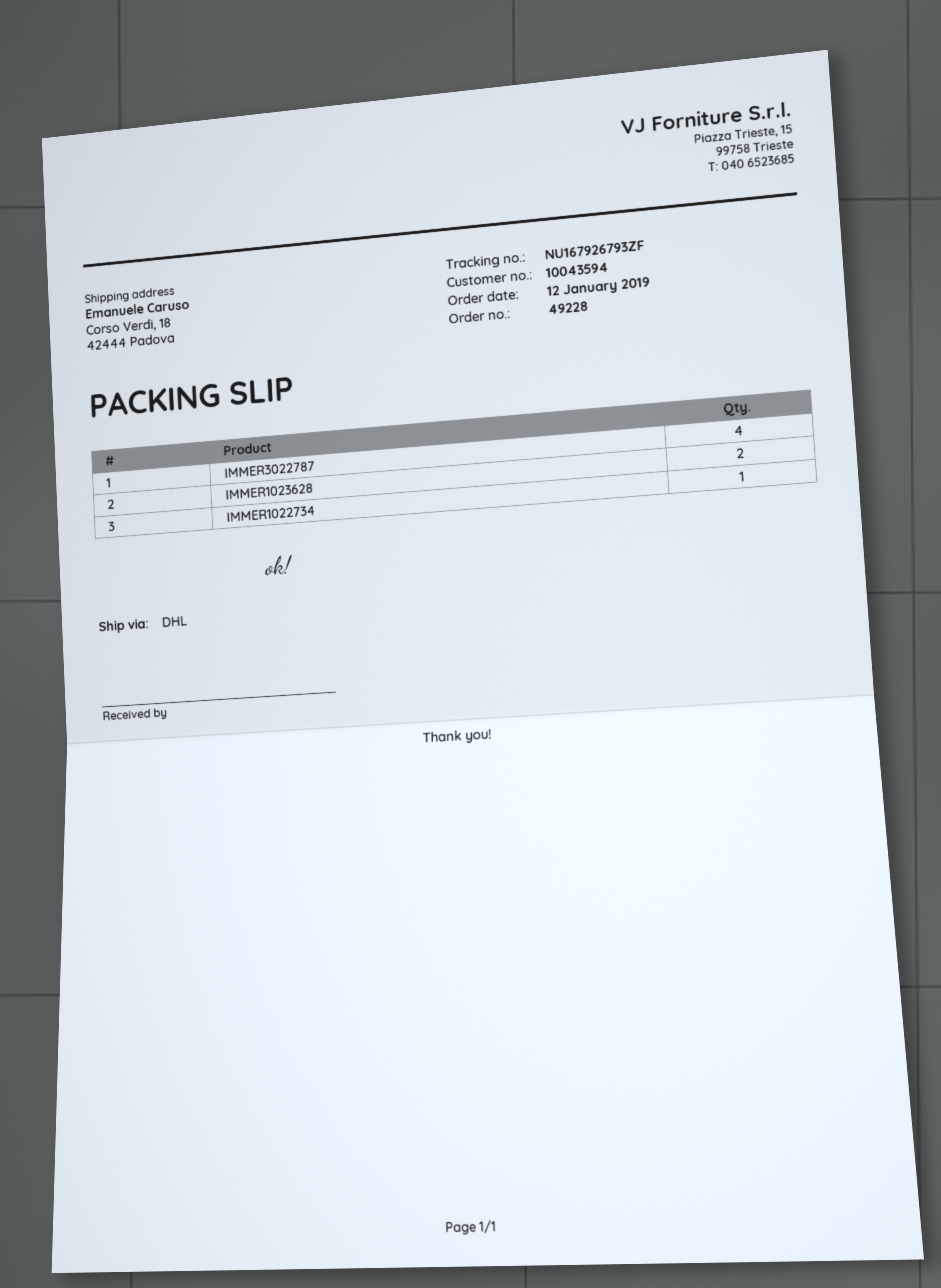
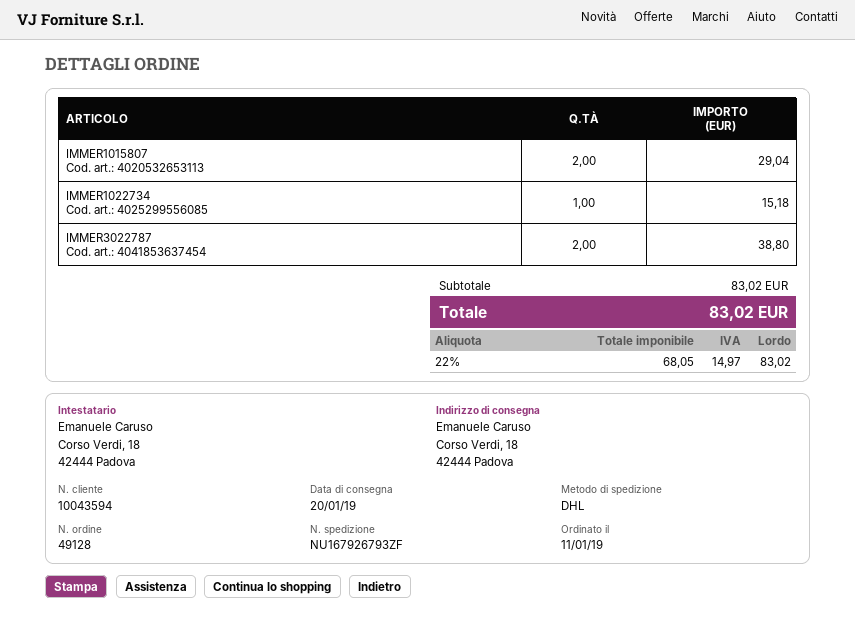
order number: 49228 -> 49128
order date: 2019-01-12 -> 2019-01-11
IMMER3022787: 4 -> 2
IMMER1023628: 2 -> none
IMMER1015807: none -> 2

